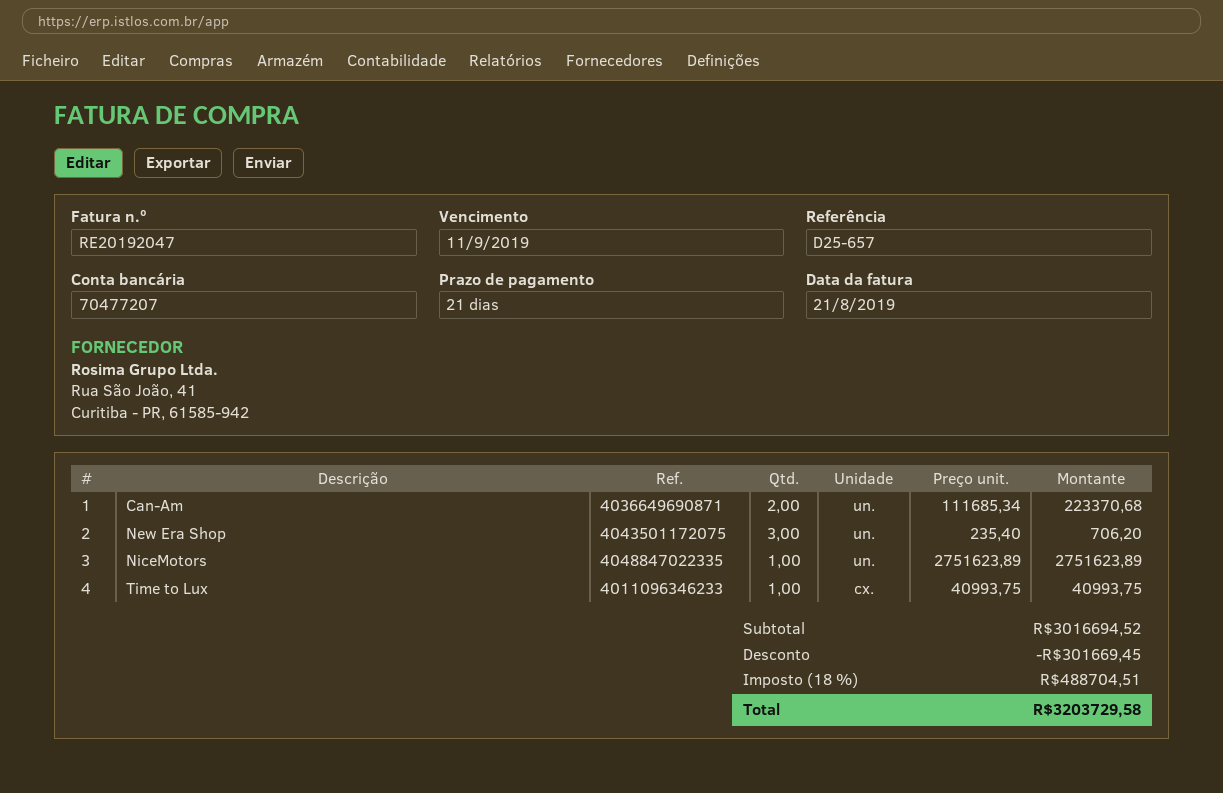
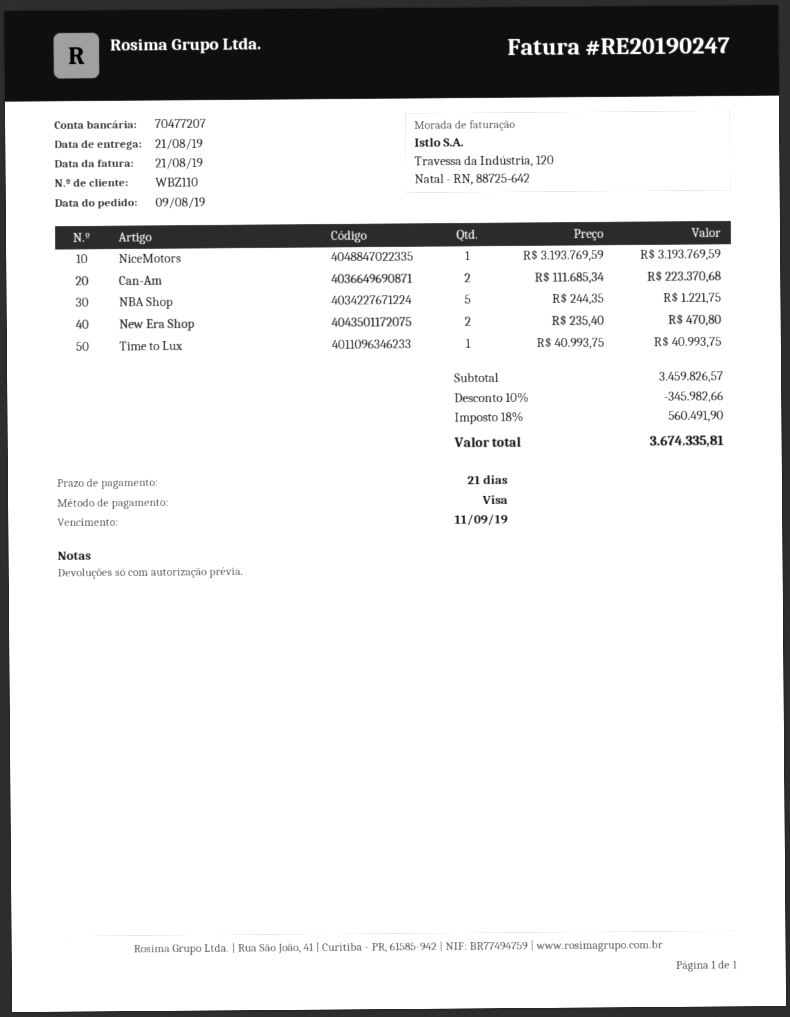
invoice number: RE20192047 -> RE20190247
New Era Shop: 3 x 235.40 = 706.20 -> 2 x 235.40 = 470.80
NiceMotors: 1 x 2751623.89 = 2751623.89 -> 1 x 3193769.59 = 3193769.59
NBA Shop: none -> 5 x 244.35 = 1221.75
subtotal: 3016694.52 -> 3459826.57
discount: 301669.45 -> 345982.66
tax: 18% = 488704.51 -> 18% = 560491.90
total: 3203729.58 -> 3674335.81

